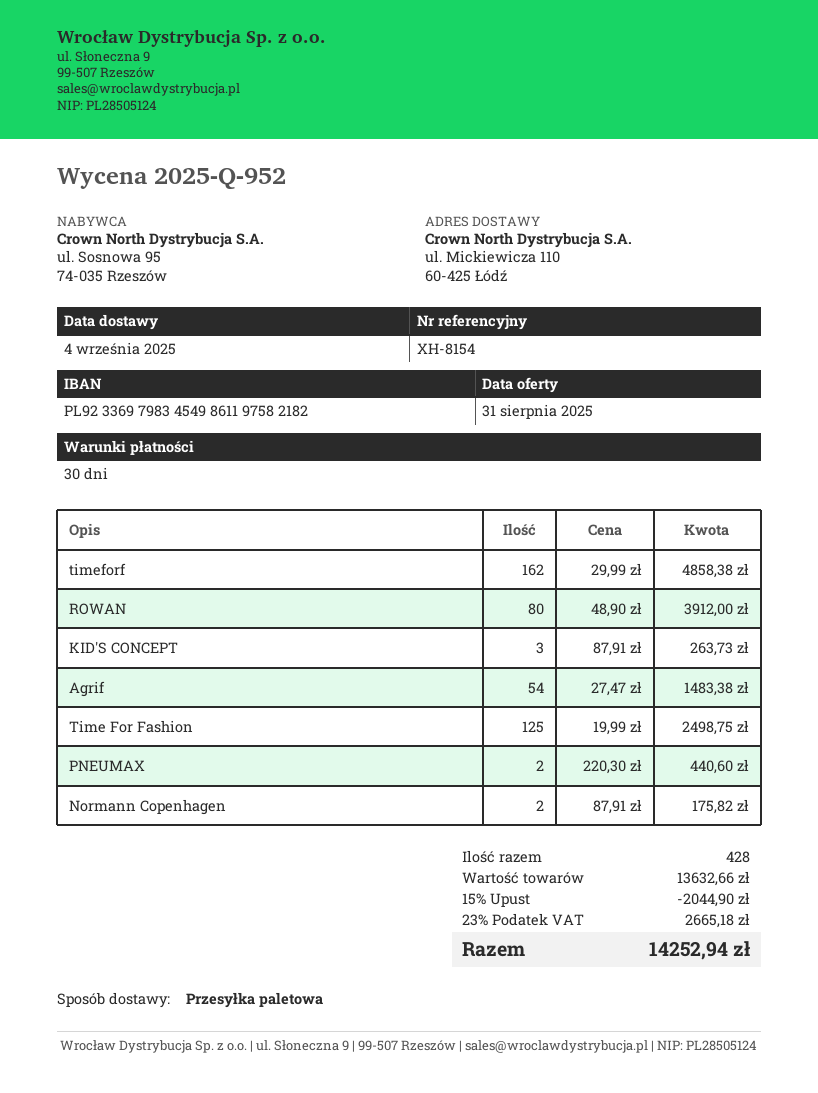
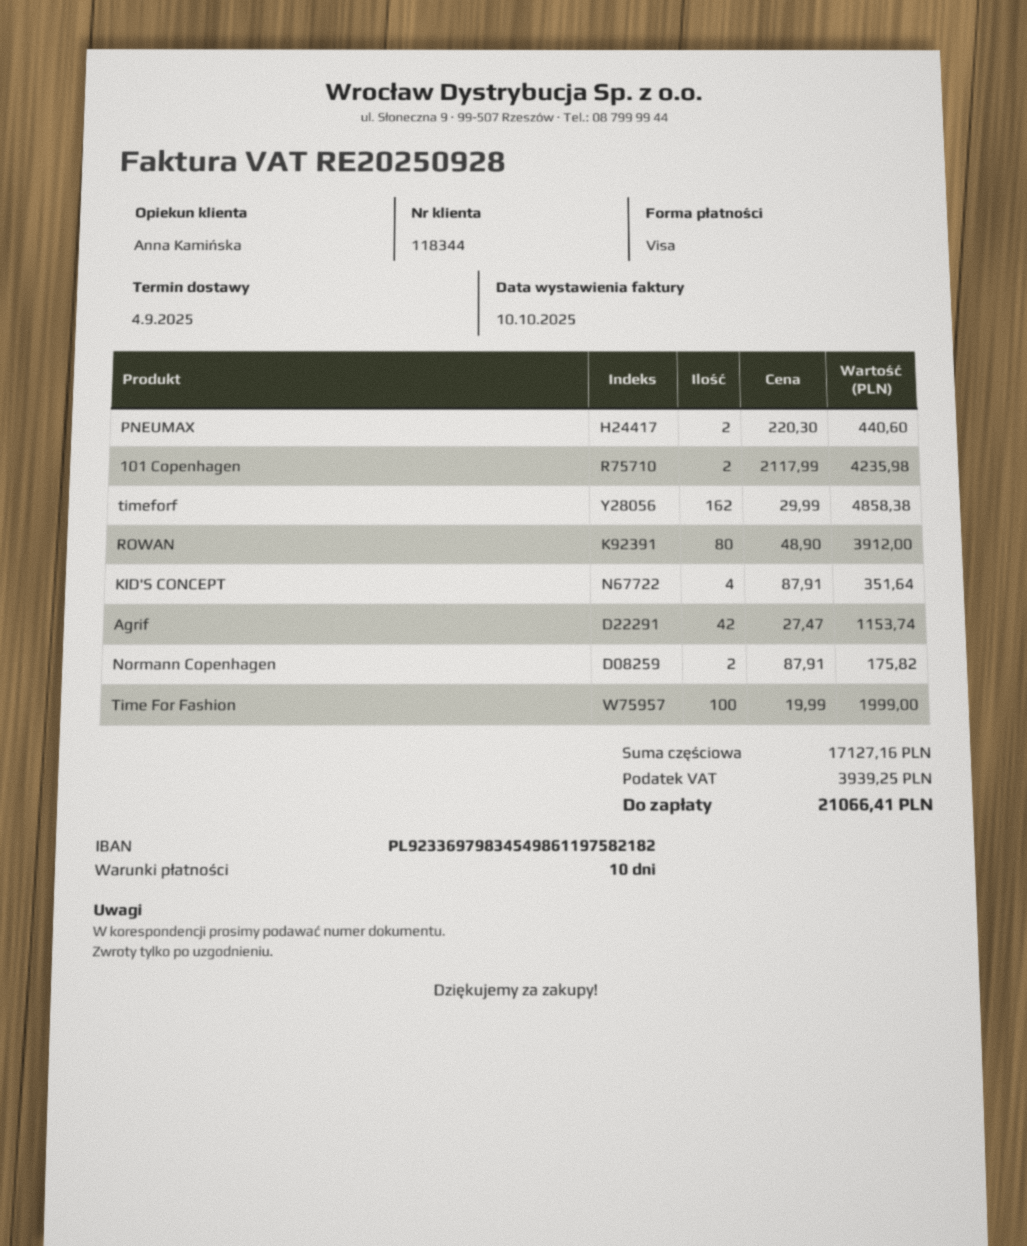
payment terms: 30 days -> 10 days
KID'S CONCEPT: 3 x 87.91 = 263.73 -> 4 x 87.91 = 351.64
Agrif: 54 x 27.47 = 1483.38 -> 42 x 27.47 = 1153.74
Time For Fashion: 125 x 19.99 = 2498.75 -> 100 x 19.99 = 1999.00
101 Copenhagen: none -> 2 x 2117.99 = 4235.98
subtotal: 13632.66 -> 17127.16
discount: 15% = 2044.90 -> none
tax: 2665.18 -> 3939.25
total: 14252.94 -> 21066.41

